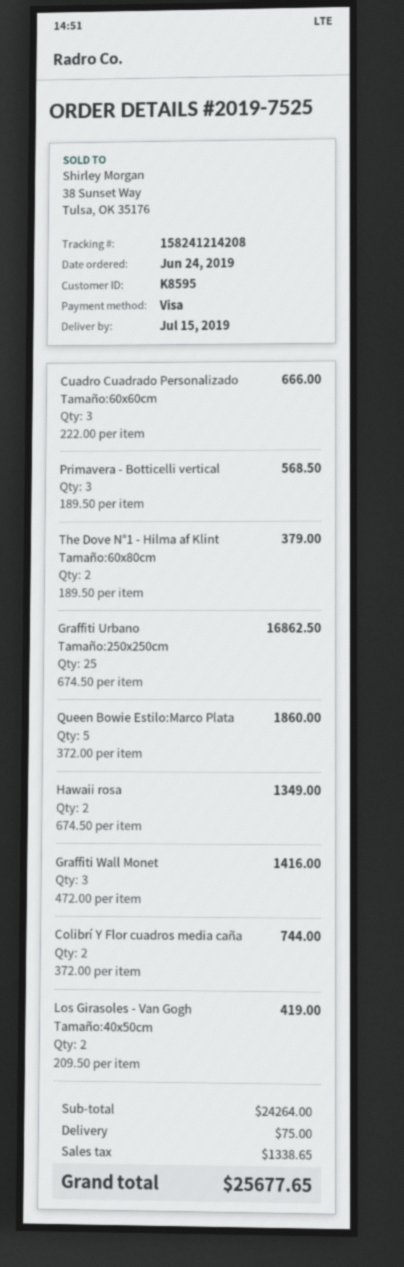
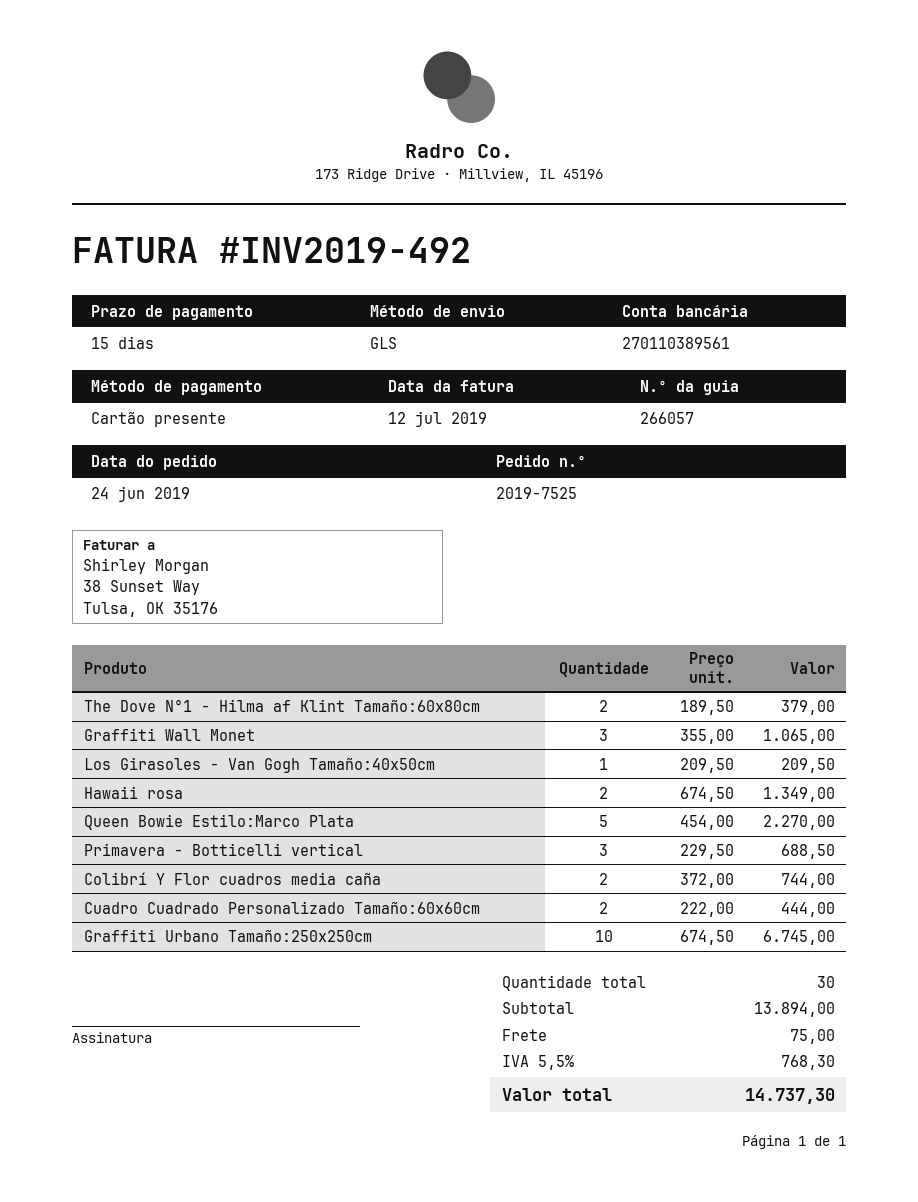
payment method: Visa -> gift card
Cuadro Cuadrado Personalizado Tamaño:60x60cm: 3 x 222.00 = 666.00 -> 2 x 222.00 = 444.00
Primavera - Botticelli vertical: 3 x 189.50 = 568.50 -> 3 x 229.50 = 688.50
Graffiti Urbano Tamaño:250x250cm: 25 x 674.50 = 16862.50 -> 10 x 674.50 = 6745.00
Queen Bowie Estilo:Marco Plata: 5 x 372.00 = 1860.00 -> 5 x 454.00 = 2270.00
Graffiti Wall Monet: 3 x 472.00 = 1416.00 -> 3 x 355.00 = 1065.00
Los Girasoles - Van Gogh Tamaño:40x50cm: 2 x 209.50 = 419.00 -> 1 x 209.50 = 209.50
subtotal: 24264.00 -> 13894.00
tax: 1338.65 -> 768.30
total: 25677.65 -> 14737.30

